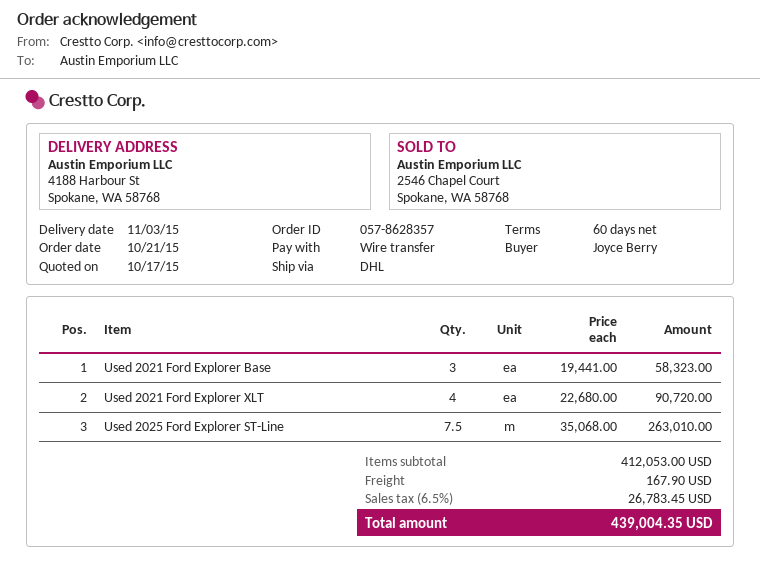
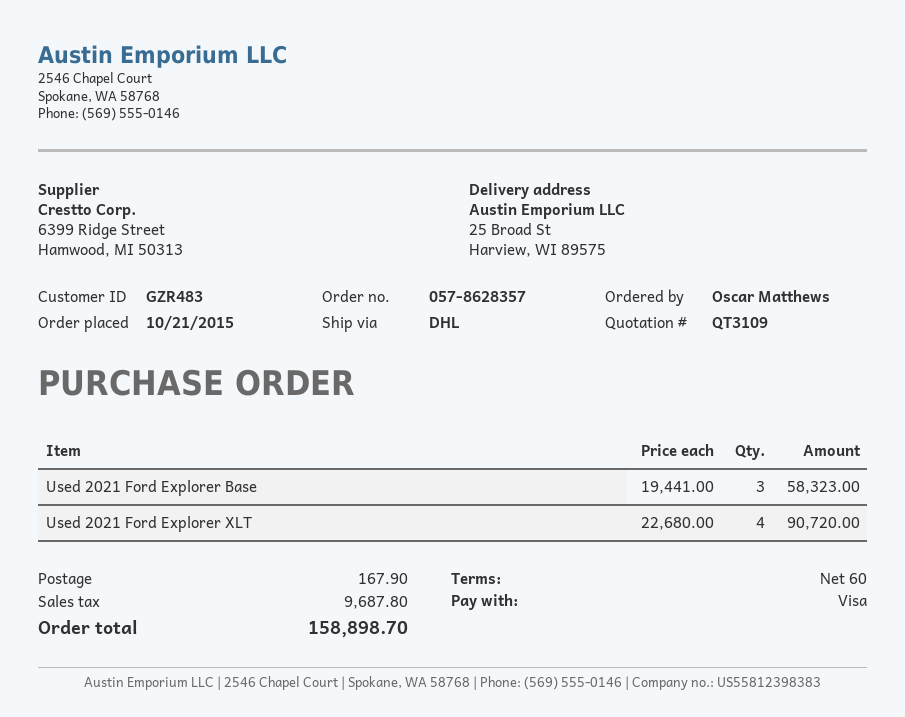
ordered by: Joyce Berry -> Oscar Matthews
payment method: bank transfer -> Visa
ship to: 4188 Harbour St, Spokane, WA 58768 -> 25 Broad St, Harview, WI 89575
Used 2025 Ford Explorer ST-Line: 7.5 x 35068.00 = 263010.00 -> none
tax: 26783.45 -> 9687.80
total: 439004.35 -> 158898.70

